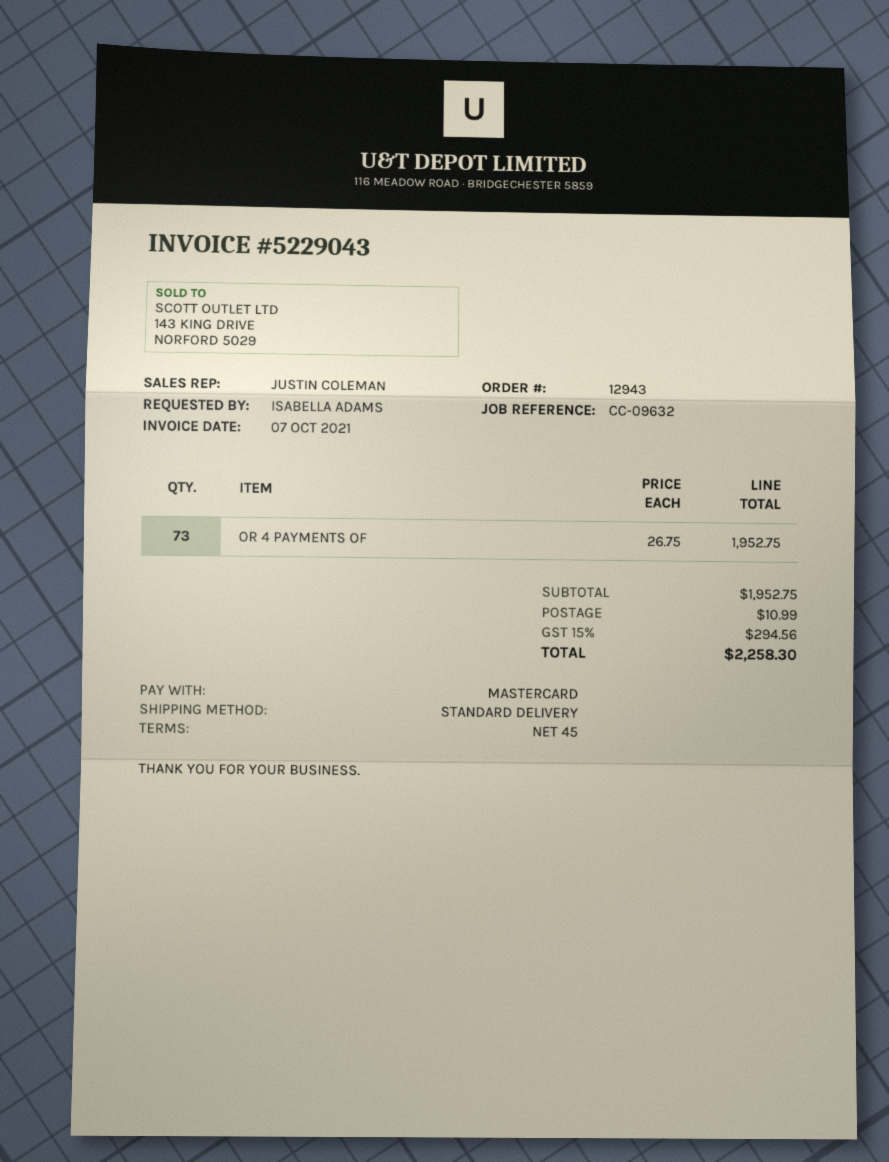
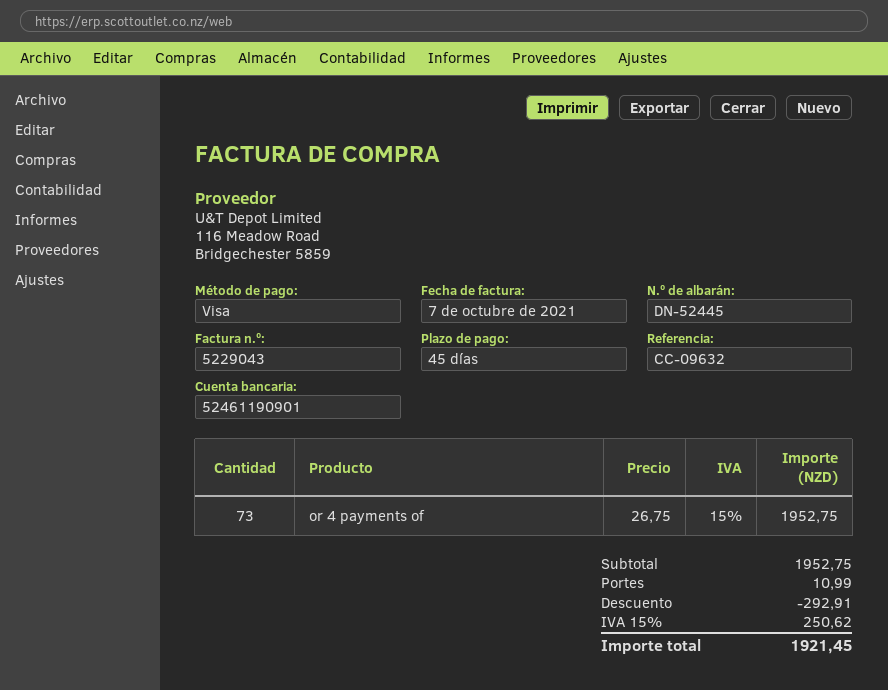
payment method: Mastercard -> Visa
discount: none -> 292.91
tax: 15% = 294.56 -> 15% = 250.62
total: 2258.30 -> 1921.45

